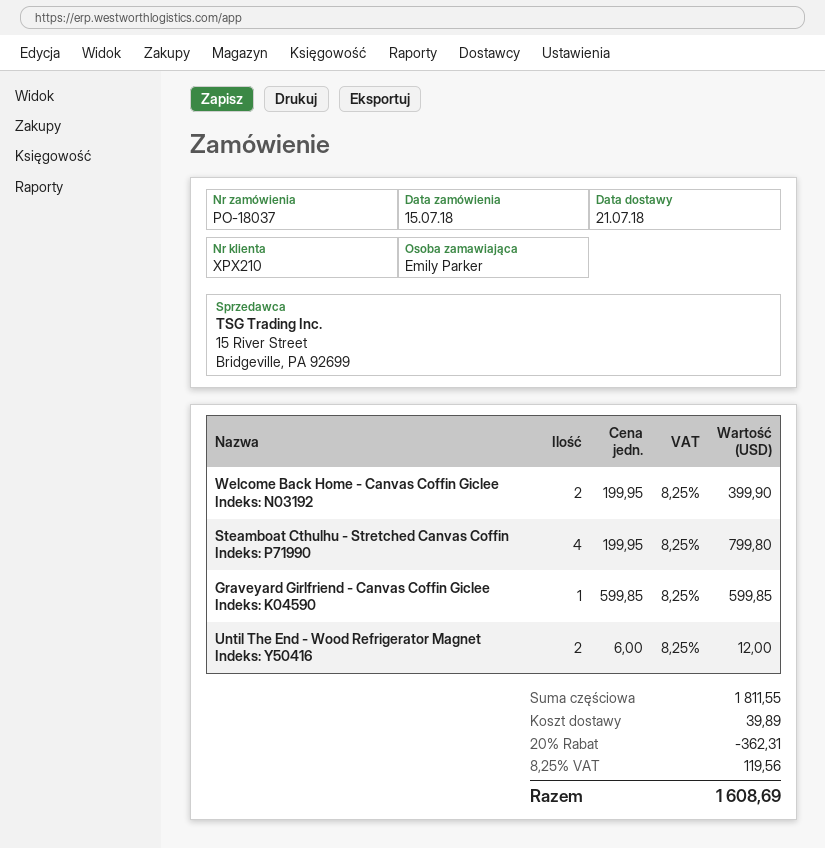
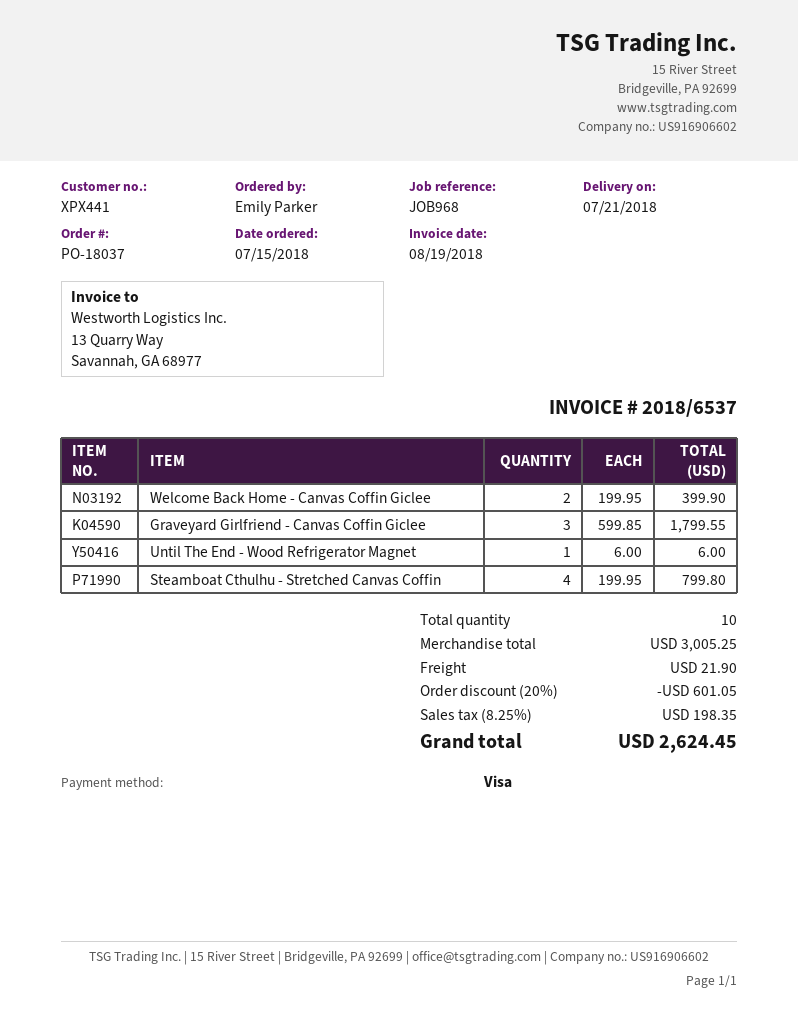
customer number: XPX210 -> XPX441
Graveyard Girlfriend - Canvas Coffin Giclee: 1 x 599.85 = 599.85 -> 3 x 599.85 = 1799.55
Until The End - Wood Refrigerator Magnet: 2 x 6.00 = 12.00 -> 1 x 6.00 = 6.00
subtotal: 1811.55 -> 3005.25
discount: 20% = 362.31 -> 20% = 601.05
shipping: 39.89 -> 21.90
tax: 8.25% = 119.56 -> 8.25% = 198.35
total: 1608.69 -> 2624.45

